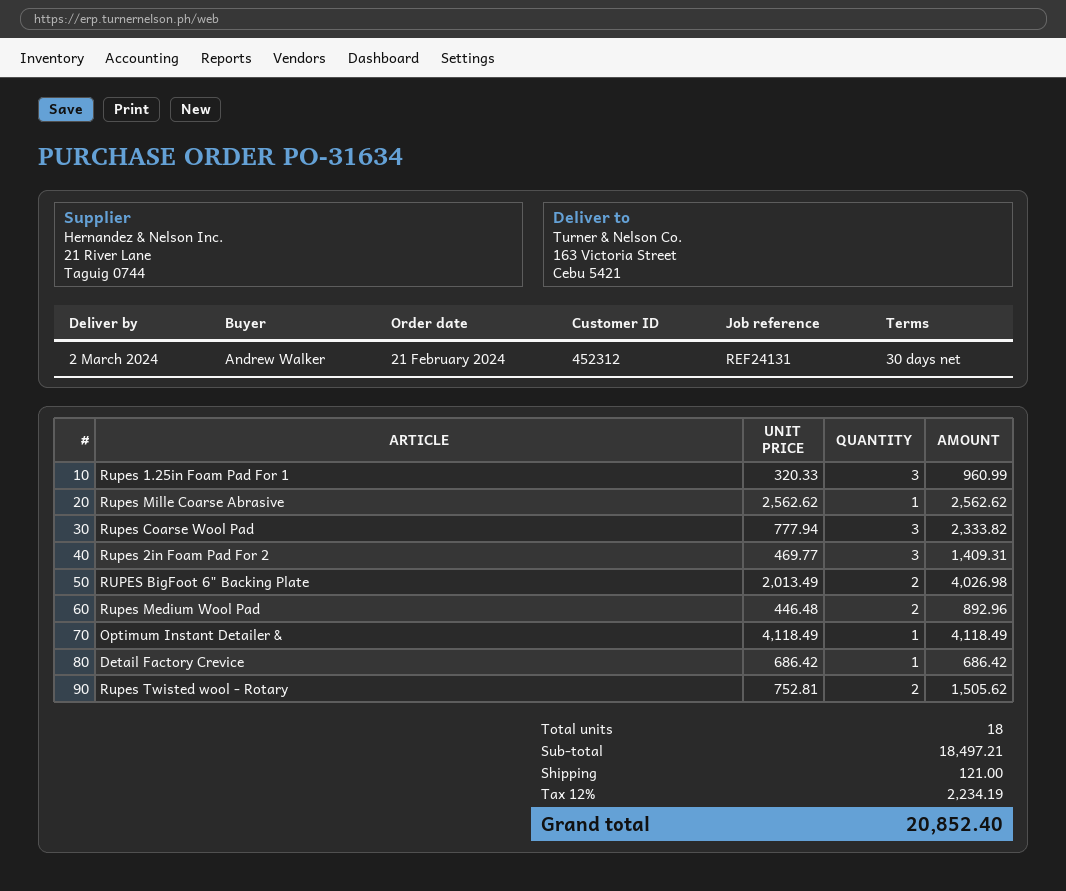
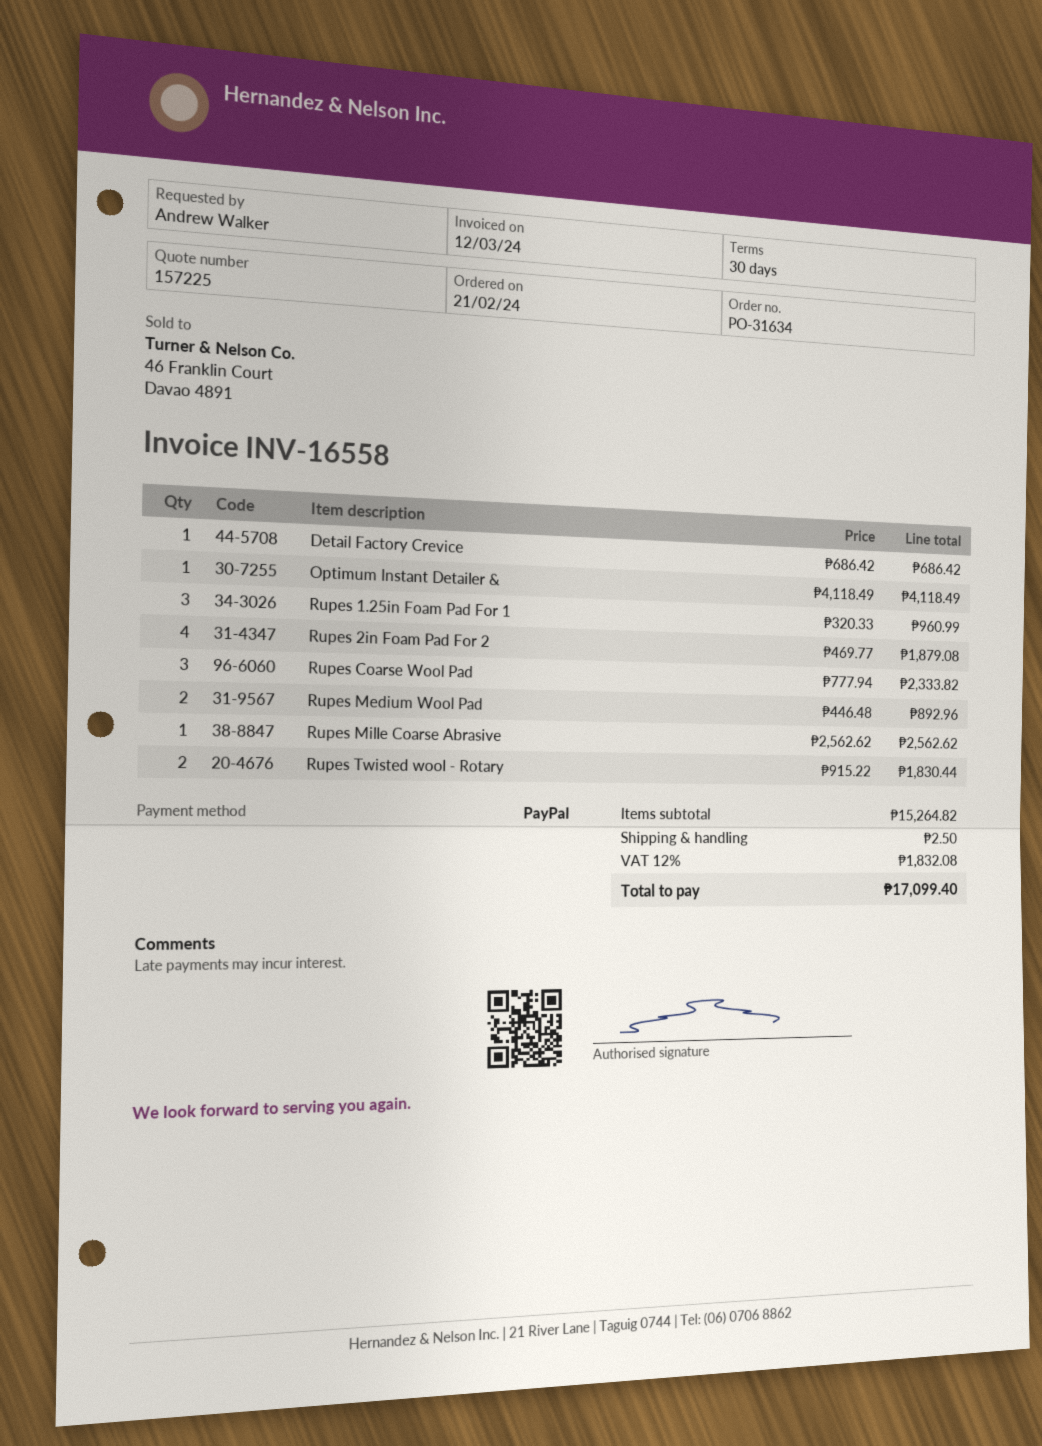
Rupes 2in Foam Pad For 2: 3 x 469.77 = 1409.31 -> 4 x 469.77 = 1879.08
RUPES BigFoot 6" Backing Plate: 2 x 2013.49 = 4026.98 -> none
Rupes Twisted wool - Rotary: 2 x 752.81 = 1505.62 -> 2 x 915.22 = 1830.44
subtotal: 18497.21 -> 15264.82
shipping: 121.00 -> 2.50
tax: 12% = 2234.19 -> 12% = 1832.08
total: 20852.40 -> 17099.40

